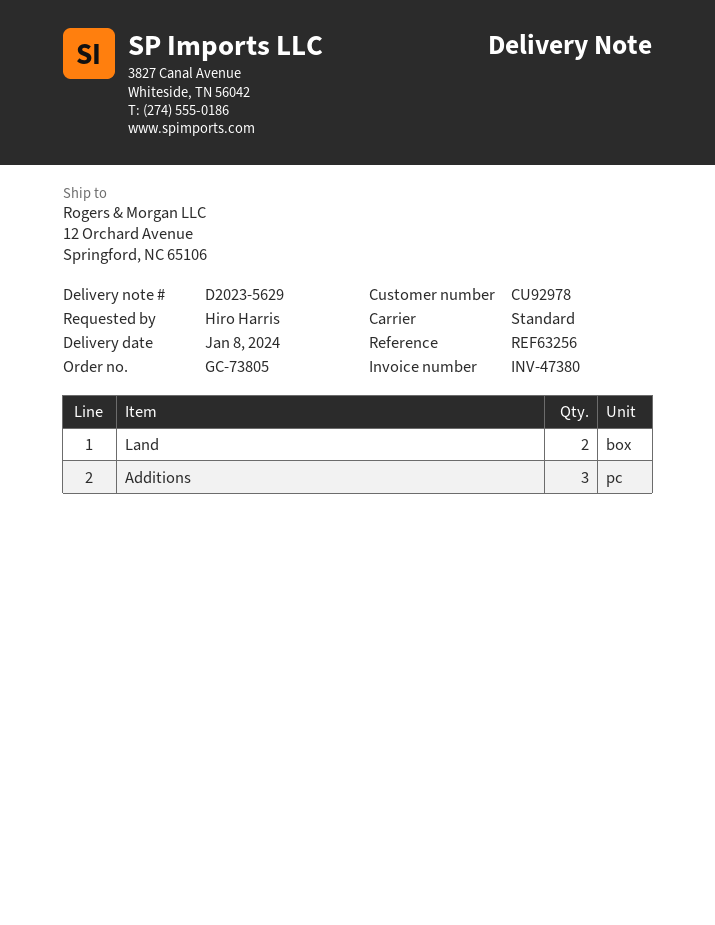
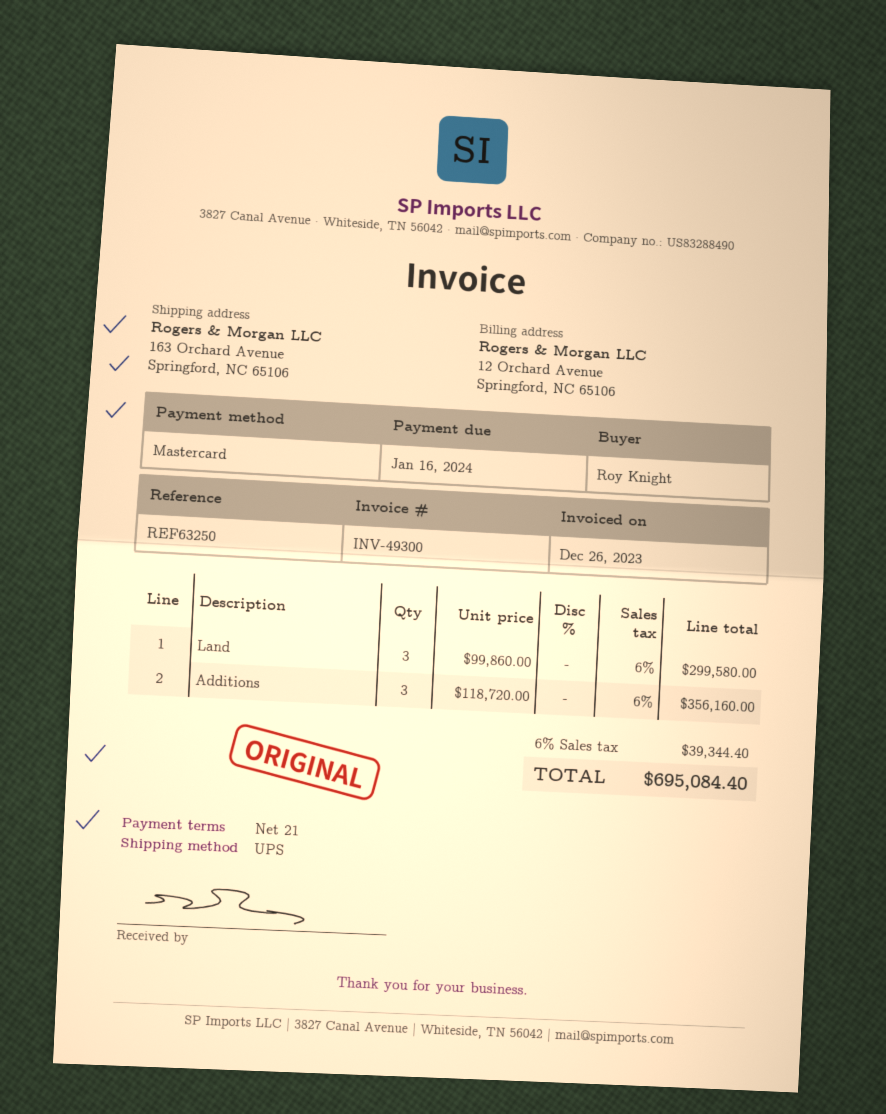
invoice number: INV-47380 -> INV-49300
reference: REF63256 -> REF63250
ordered by: Hiro Harris -> Roy Knight
shipping method: standard -> UPS
ship to: 12 Orchard Avenue, Springford, NC 65106 -> 163 Orchard Avenue, Springford, NC 65106
Land: 2 -> 3

